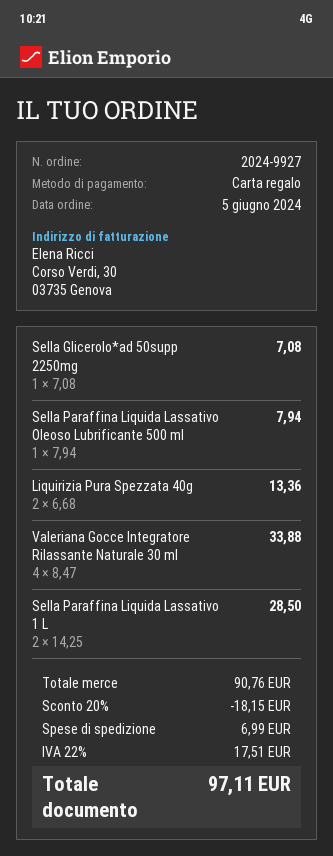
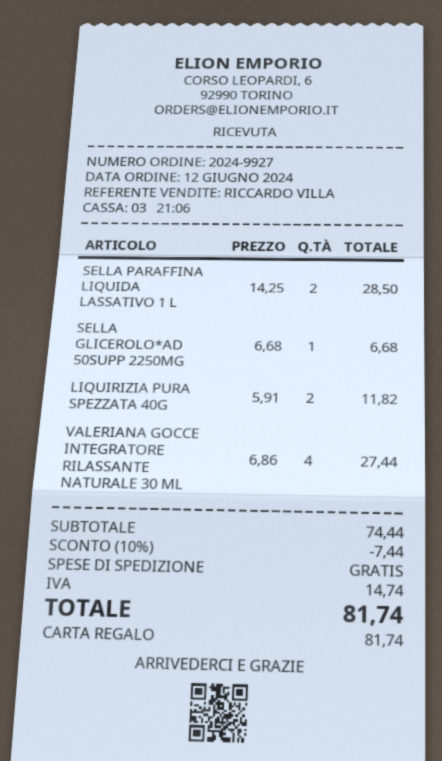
order date: 2024-06-05 -> 2024-06-12
Sella Glicerolo*ad 50supp 2250mg: 1 x 7.08 = 7.08 -> 1 x 6.68 = 6.68
Sella Paraffina Liquida Lassativo Oleoso Lubrificante 500 ml: 1 x 7.94 = 7.94 -> none
Liquirizia Pura Spezzata 40g: 2 x 6.68 = 13.36 -> 2 x 5.91 = 11.82
Valeriana Gocce Integratore Rilassante Naturale 30 ml: 4 x 8.47 = 33.88 -> 4 x 6.86 = 27.44
subtotal: 90.76 -> 74.44
discount: 20% = 18.15 -> 10% = 7.44
shipping: 6.99 -> 0.00
tax: 17.51 -> 14.74
total: 97.11 -> 81.74

